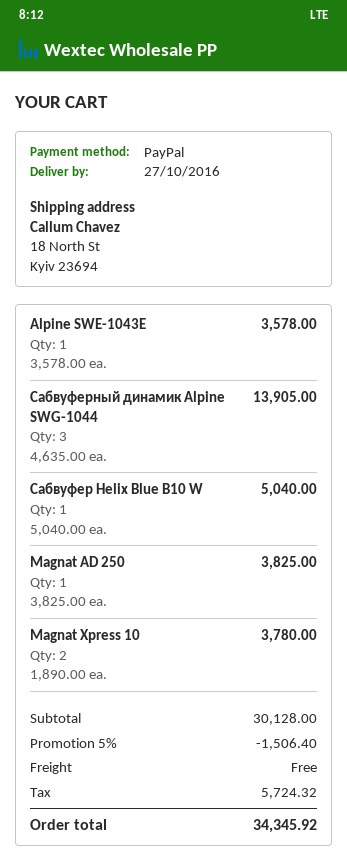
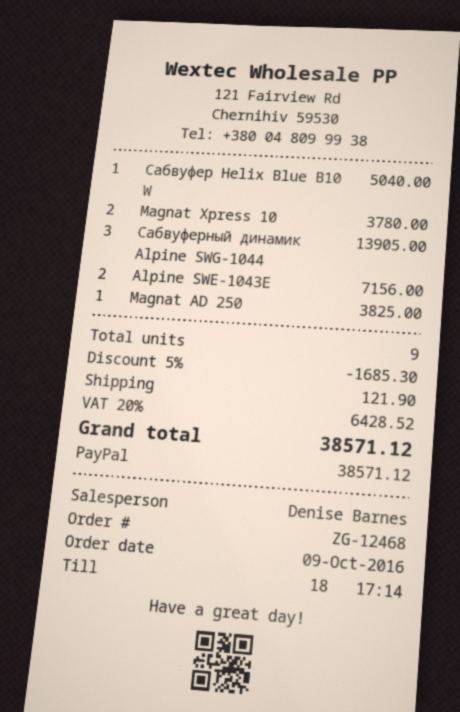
Alpine SWE-1043E: 1 for 3578.00 -> 2 for 7156.00
discount: 5% = 1506.40 -> 5% = 1685.30
shipping: 0.00 -> 121.90
tax: 5724.32 -> 6428.52
total: 34345.92 -> 38571.12

